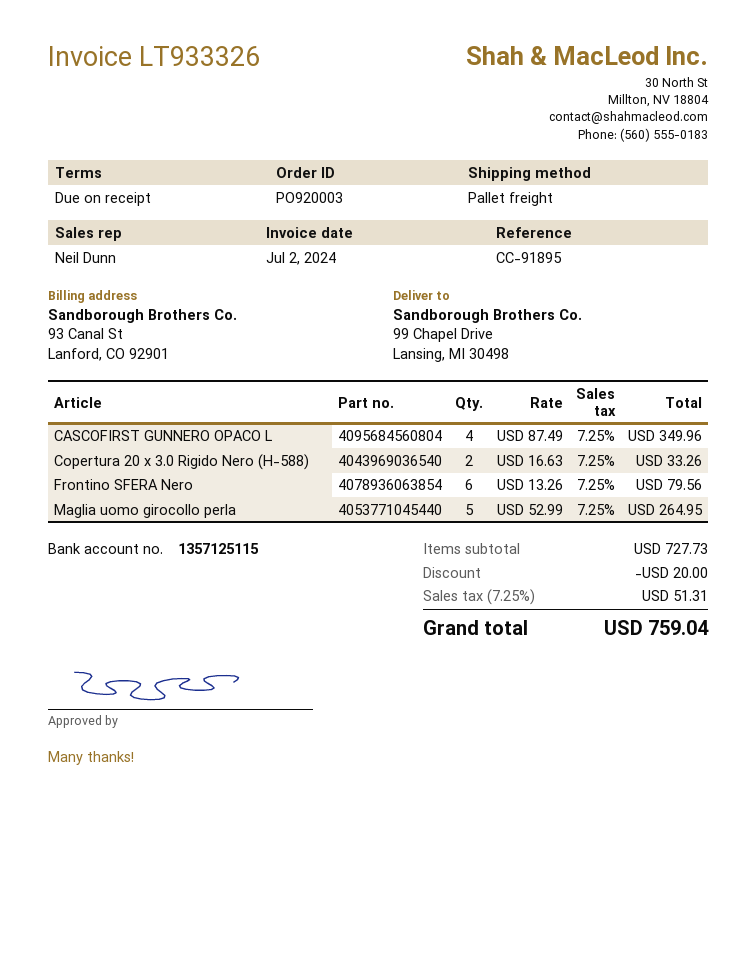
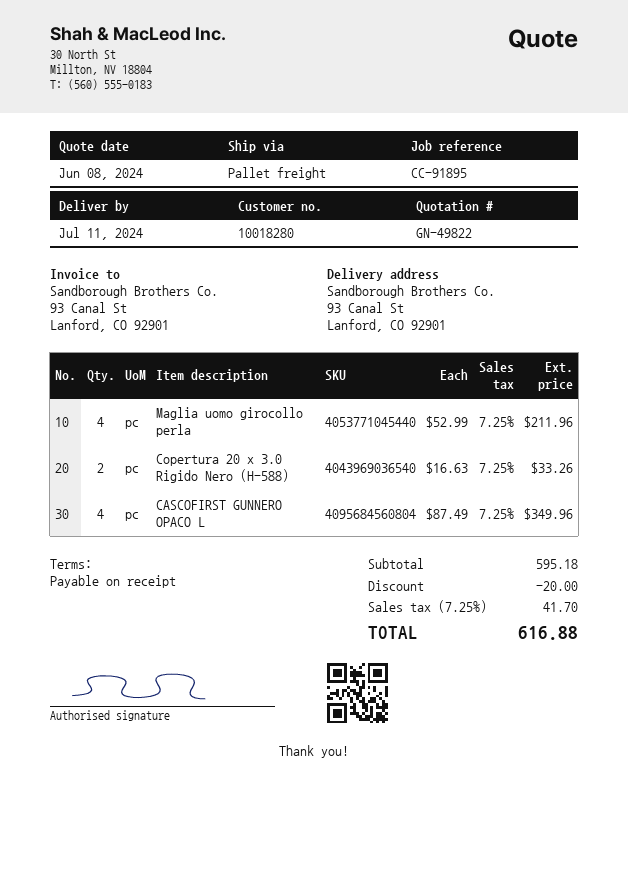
ship to: 99 Chapel Drive, Lansing, MI 30498 -> 93 Canal St, Lanford, CO 92901
Frontino SFERA Nero: 6 x 13.26 = 79.56 -> none
Maglia uomo girocollo perla: 5 x 52.99 = 264.95 -> 4 x 52.99 = 211.96
subtotal: 727.73 -> 595.18
tax: 7.25% = 51.31 -> 7.25% = 41.70
total: 759.04 -> 616.88

